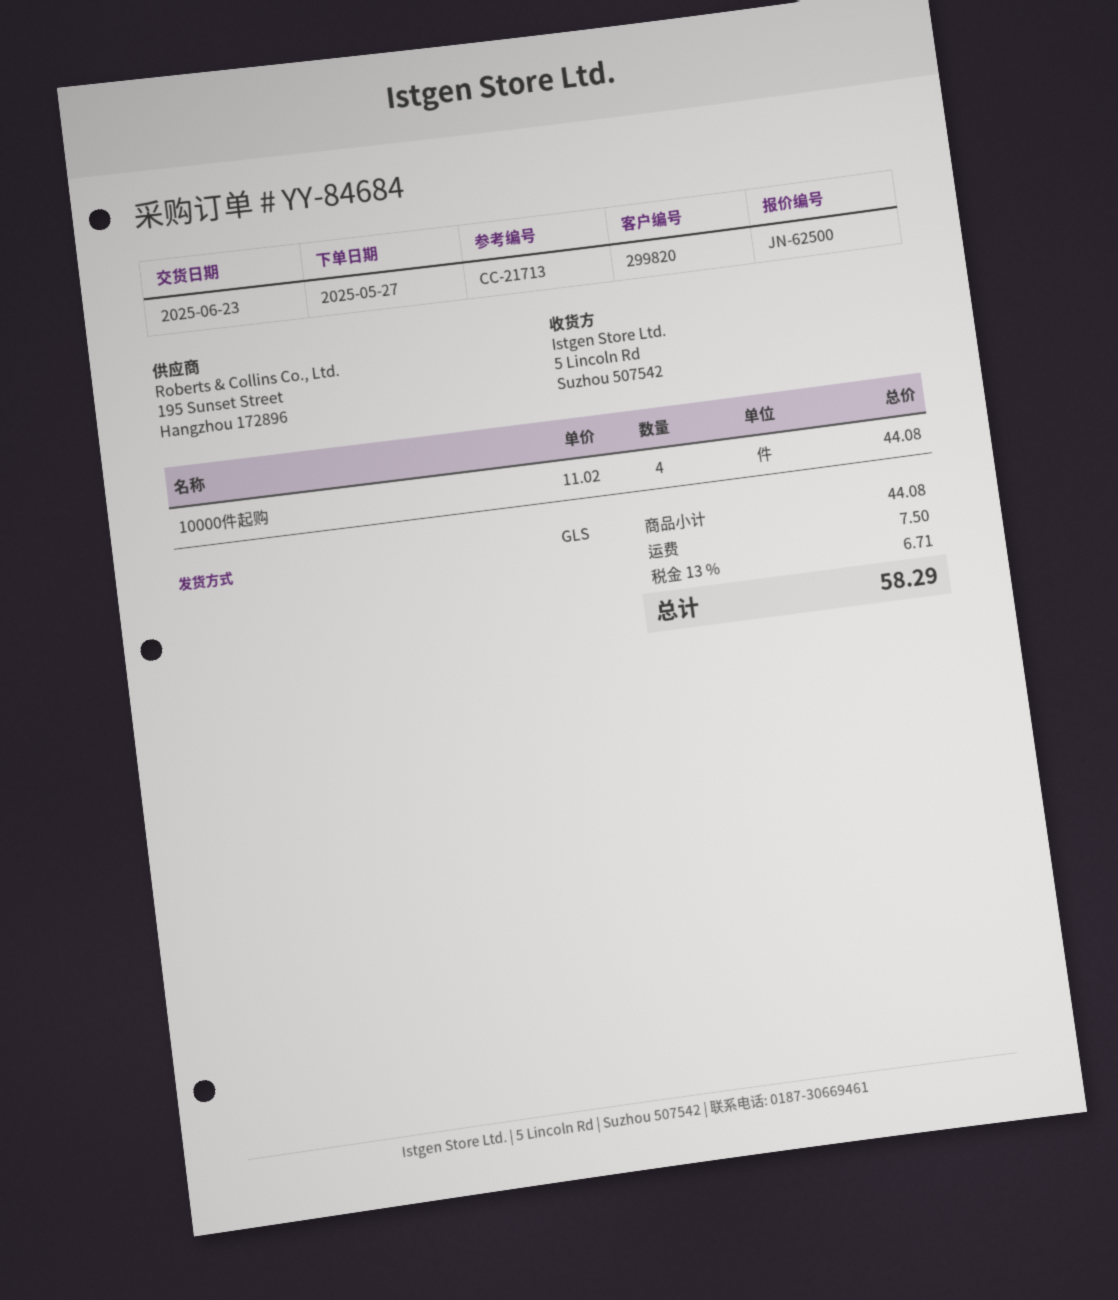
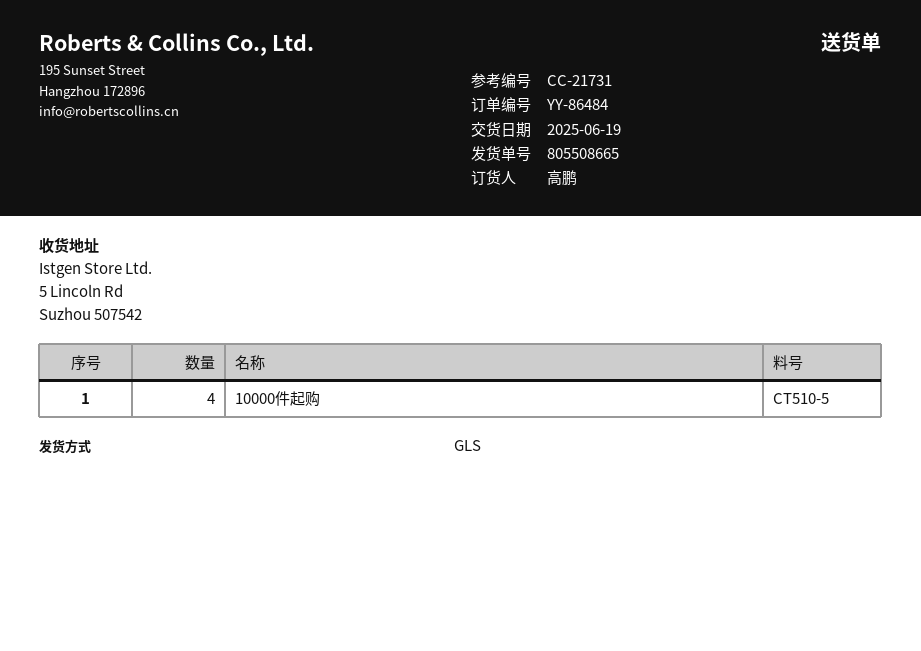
order number: YY-84684 -> YY-86484
delivery date: 2025-06-23 -> 2025-06-19
reference: CC-21713 -> CC-21731

